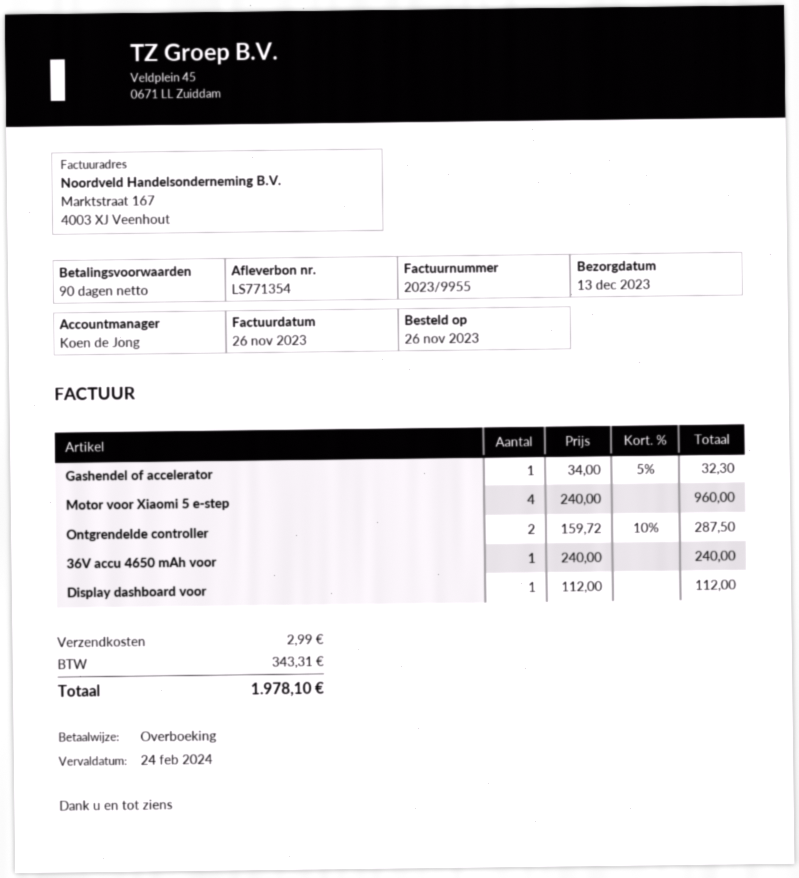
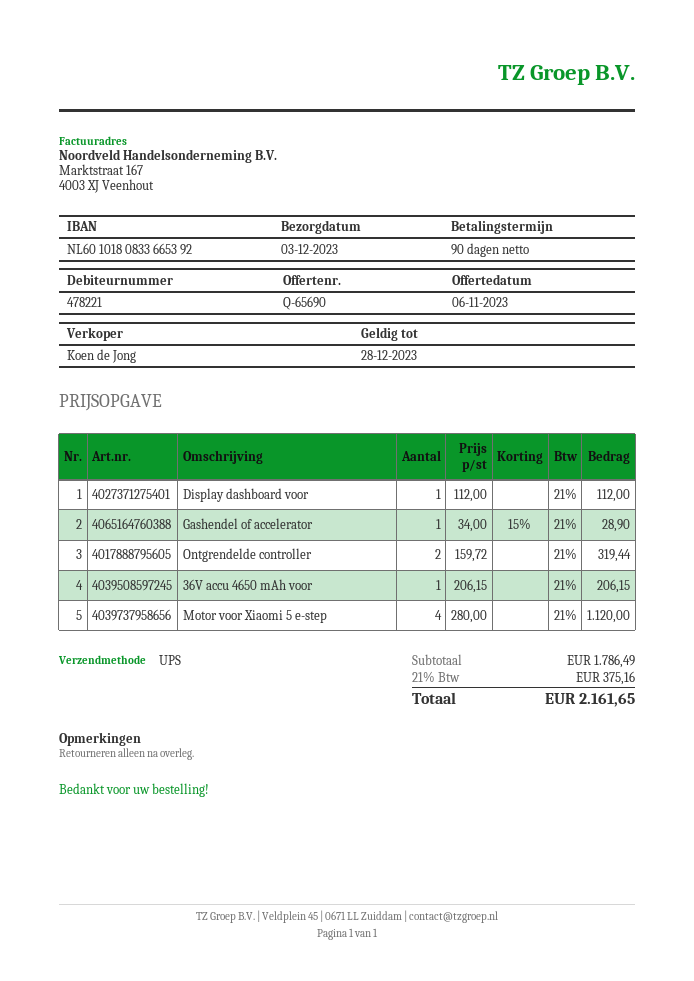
delivery date: 2023-12-13 -> 2023-12-03
Gashendel of accelerator: 1 x 34.00 - 5% = 32.30 -> 1 x 34.00 - 15% = 28.90
Motor voor Xiaomi 5 e-step: 4 x 240.00 = 960.00 -> 4 x 280.00 = 1120.00
Ontgrendelde controller: 2 x 159.72 - 10% = 287.50 -> 2 x 159.72 = 319.44
36V accu 4650 mAh voor: 1 x 240.00 = 240.00 -> 1 x 206.15 = 206.15
shipping: 2.99 -> none
tax: 343.31 -> 375.16
total: 1978.10 -> 2161.65

